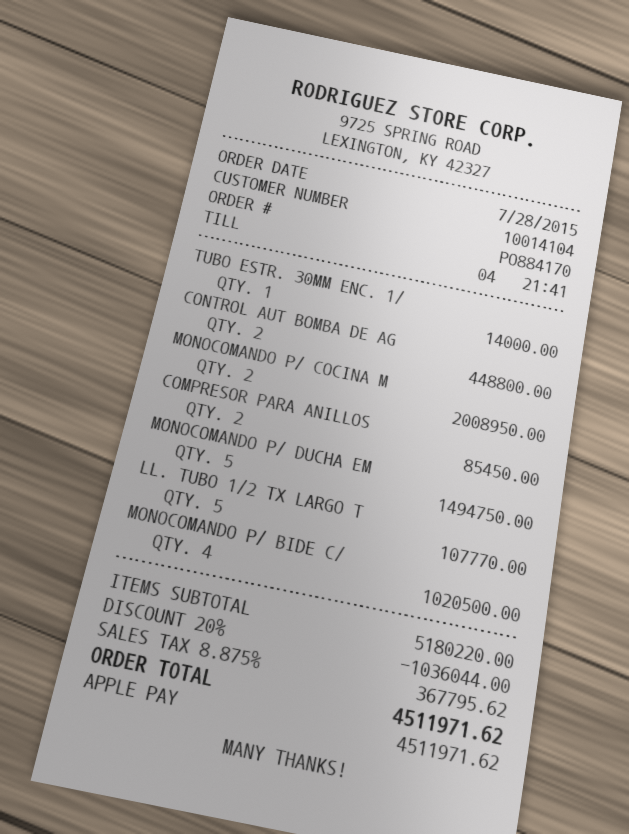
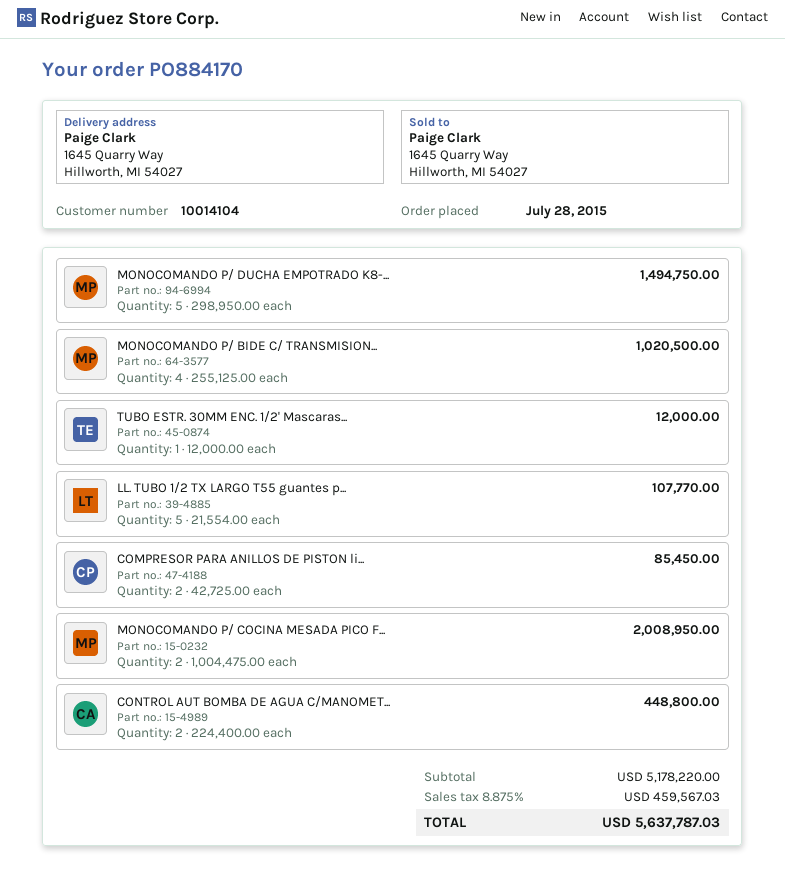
TUBO ESTR. 30MM ENC. 1/: 1 for 14000.00 -> 1 for 12000.00
subtotal: 5180220.00 -> 5178220.00
discount: 20% = 1036044.00 -> none
tax: 8.875% = 367795.62 -> 8.875% = 459567.03
total: 4511971.62 -> 5637787.03

